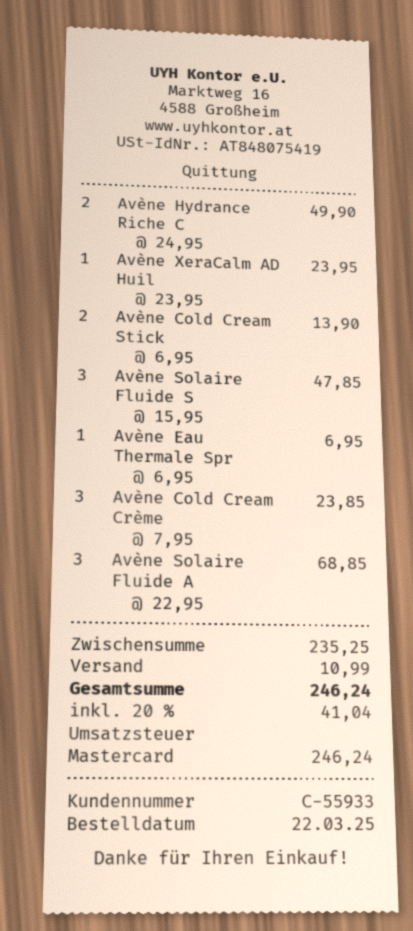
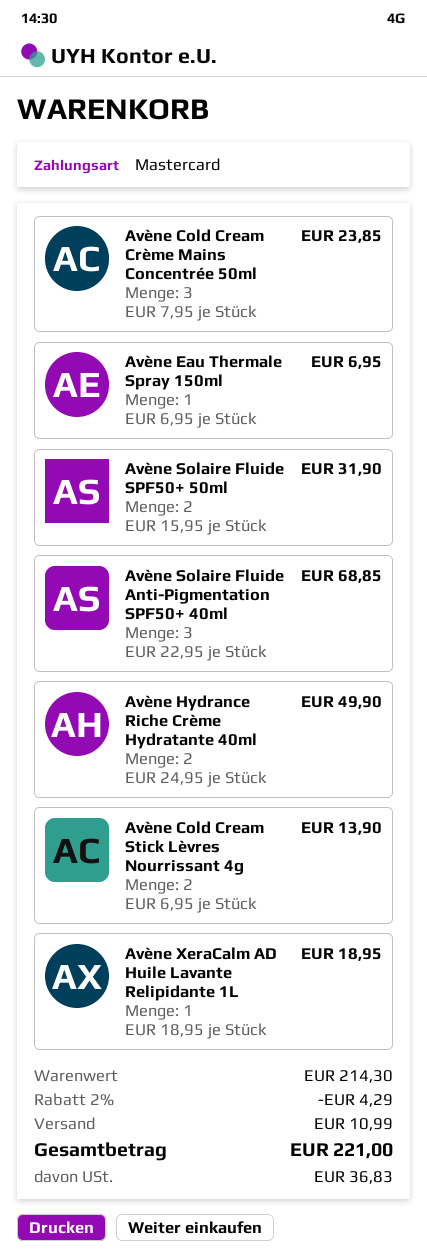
Avène XeraCalm AD Huil: 1 x 23.95 = 23.95 -> 1 x 18.95 = 18.95
Avène Solaire Fluide S: 3 x 15.95 = 47.85 -> 2 x 15.95 = 31.90
subtotal: 235.25 -> 214.30
discount: none -> 2% = 4.29
tax: 41.04 -> 36.83
total: 246.24 -> 221.00

